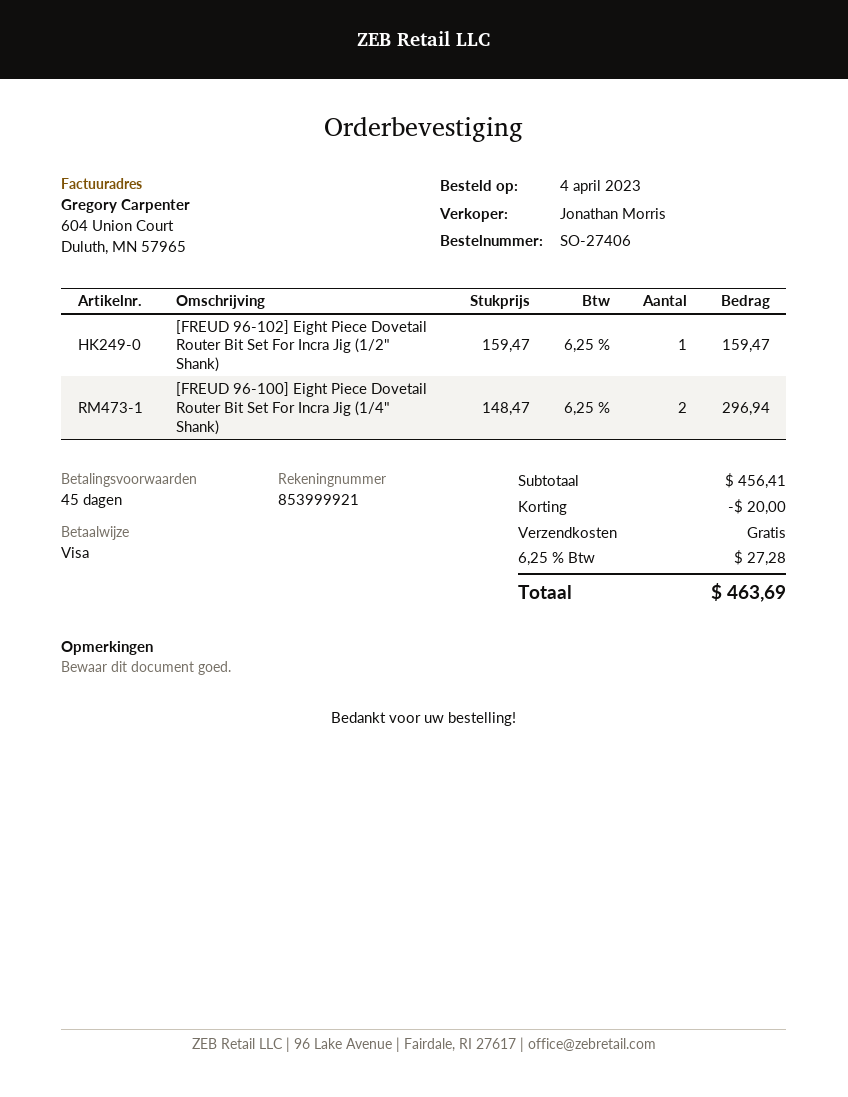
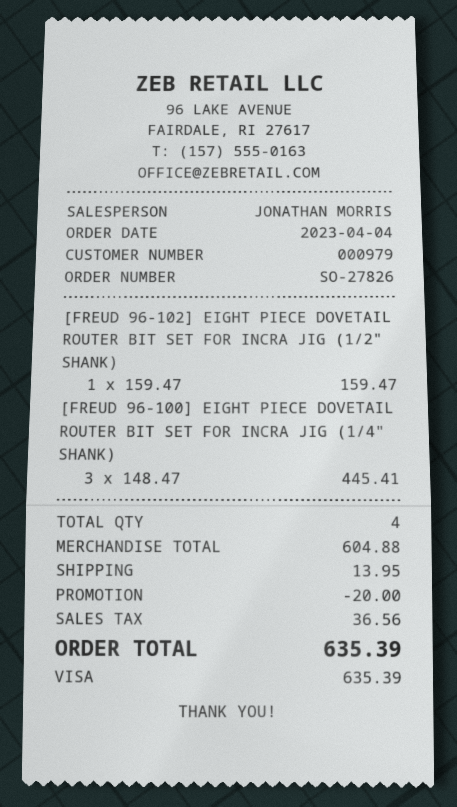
order number: SO-27406 -> SO-27826
[FREUD 96-100] Eight Piece Dovetail Router Bit Set For Incra Jig (1/4" Shank): 2 x 148.47 = 296.94 -> 3 x 148.47 = 445.41
subtotal: 456.41 -> 604.88
shipping: 0.00 -> 13.95
tax: 27.28 -> 36.56
total: 463.69 -> 635.39

